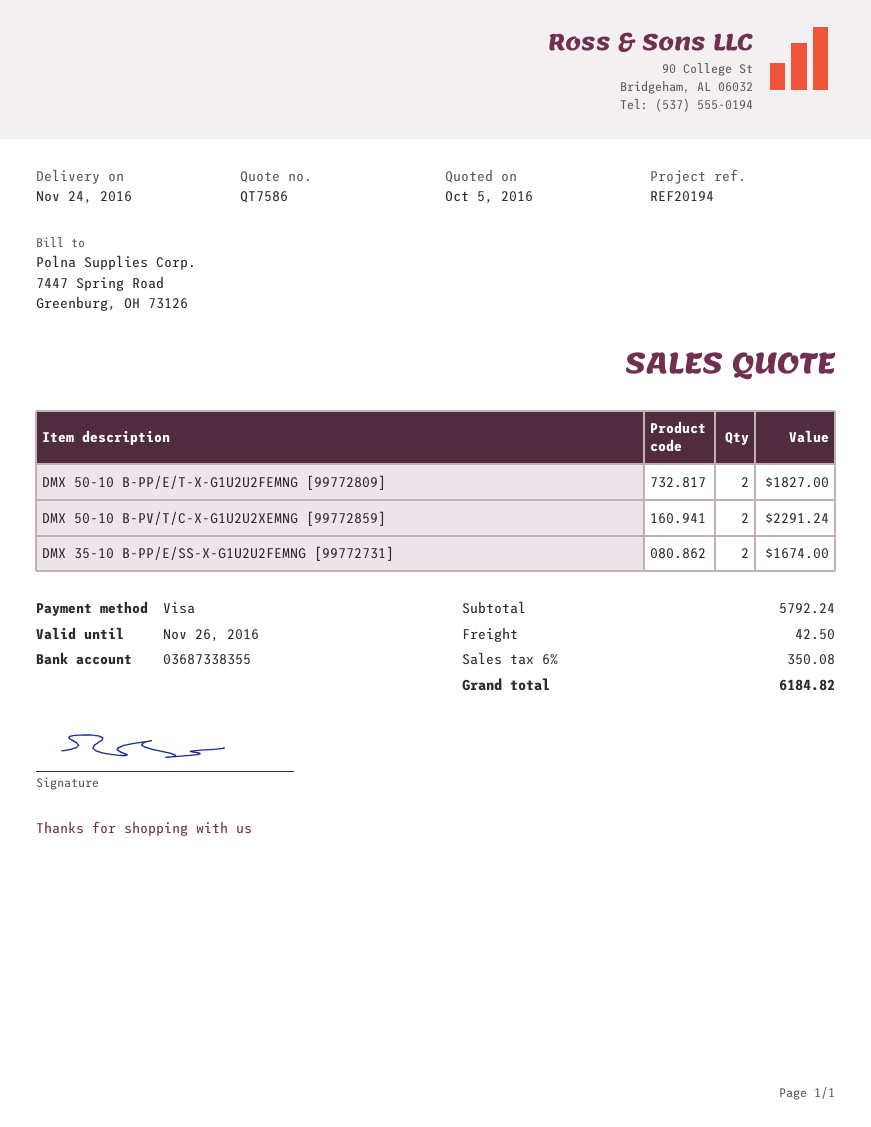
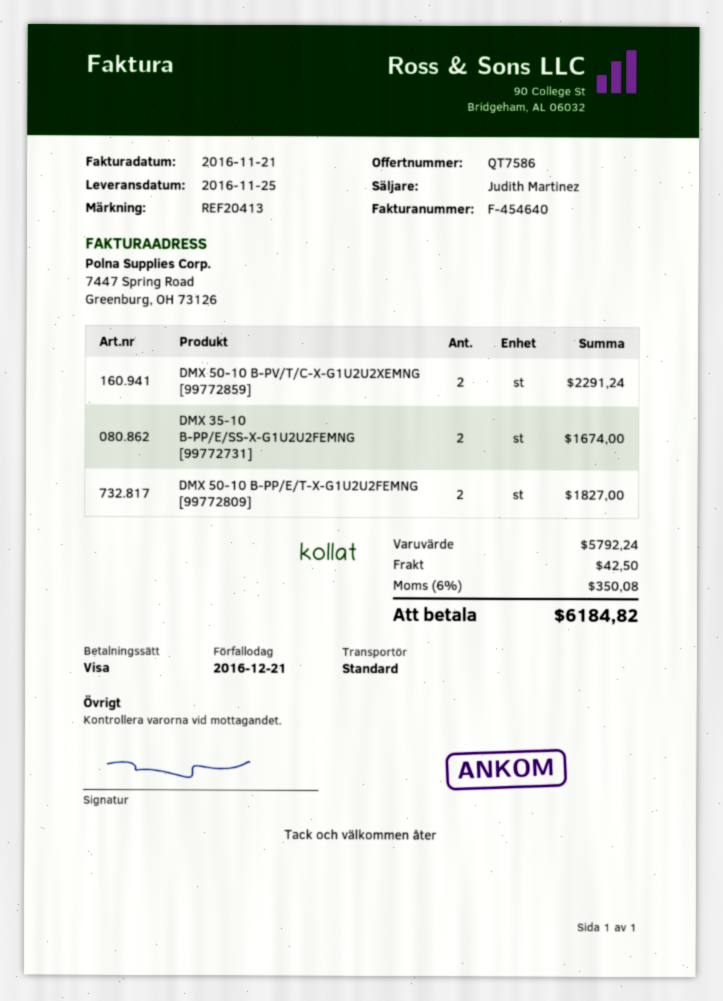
delivery date: 2016-11-24 -> 2016-11-25
reference: REF20194 -> REF20413

